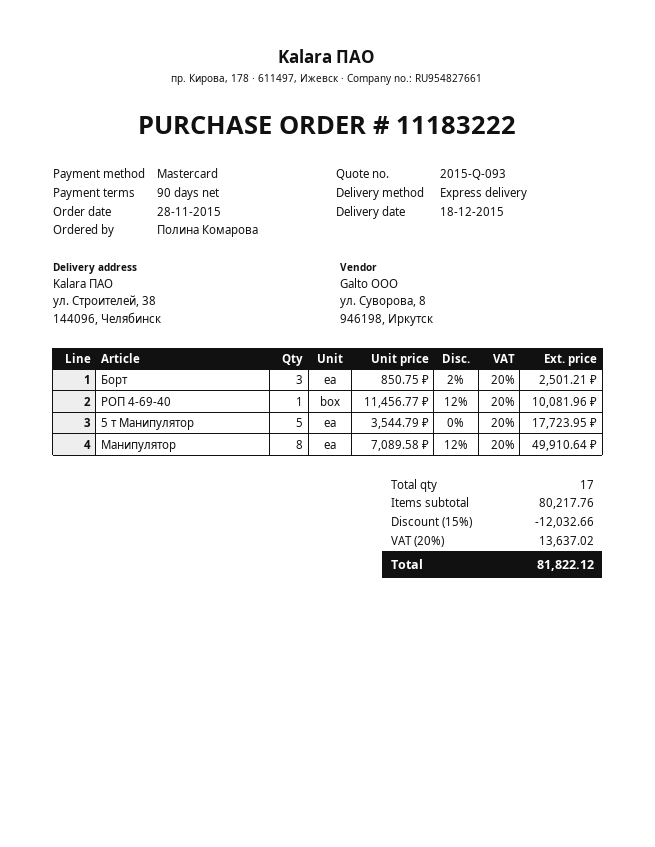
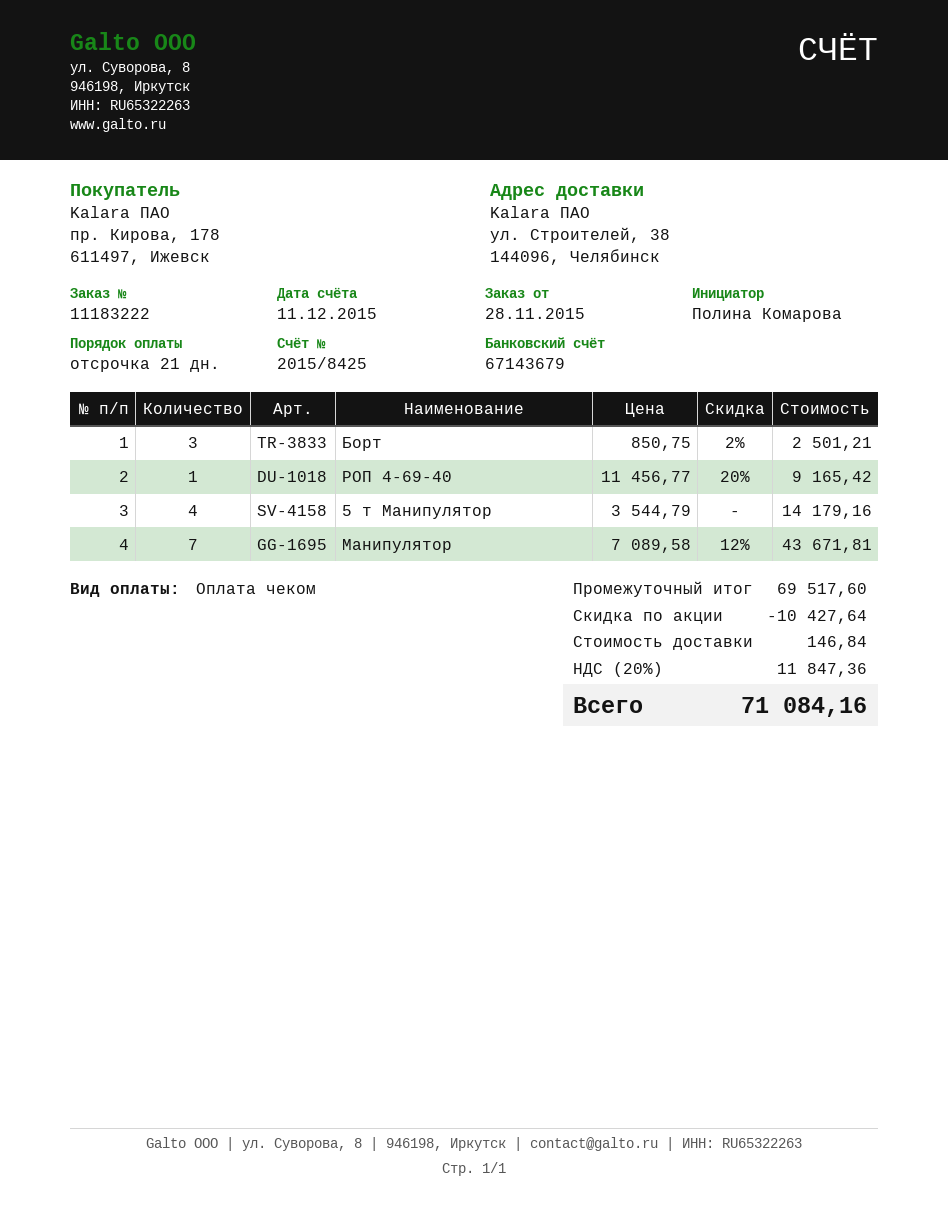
payment terms: 90 days -> 21 days
payment method: Mastercard -> cheque
РОП 4-69-40: 1 x 11456.77 - 12% = 10081.96 -> 1 x 11456.77 - 20% = 9165.42
5 т Манипулятор: 5 x 3544.79 = 17723.95 -> 4 x 3544.79 = 14179.16
Манипулятор: 8 x 7089.58 - 12% = 49910.64 -> 7 x 7089.58 - 12% = 43671.81
subtotal: 80217.76 -> 69517.60
discount: 12032.66 -> 10427.64
shipping: none -> 146.84
tax: 20% = 13637.02 -> 20% = 11847.36
total: 81822.12 -> 71084.16

